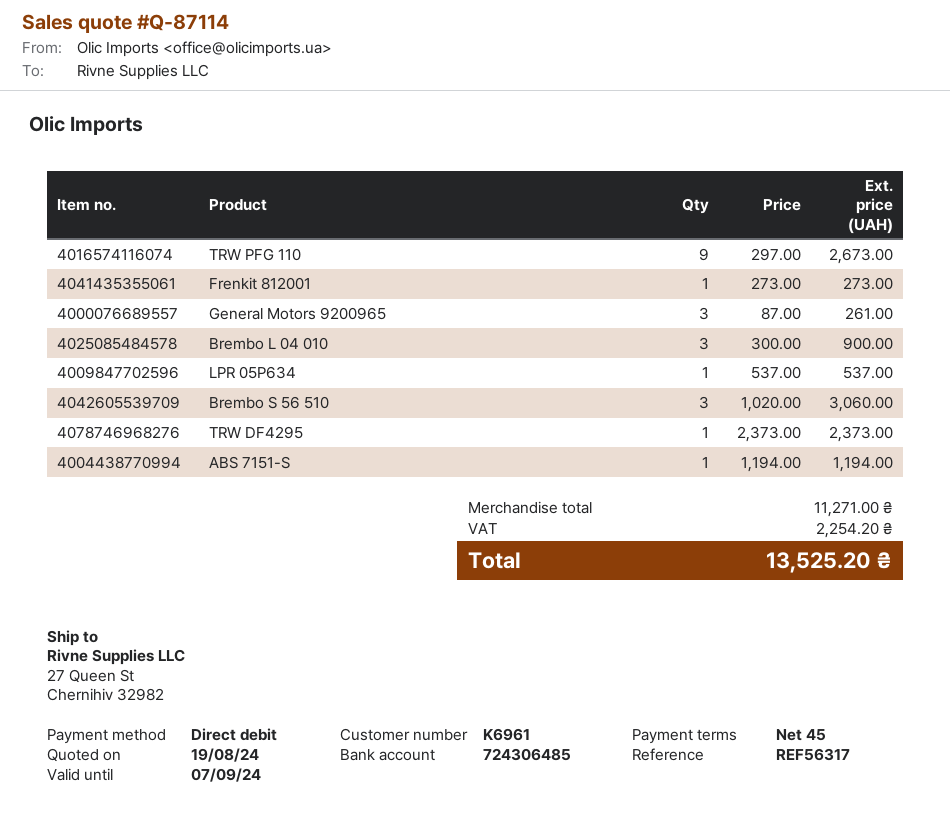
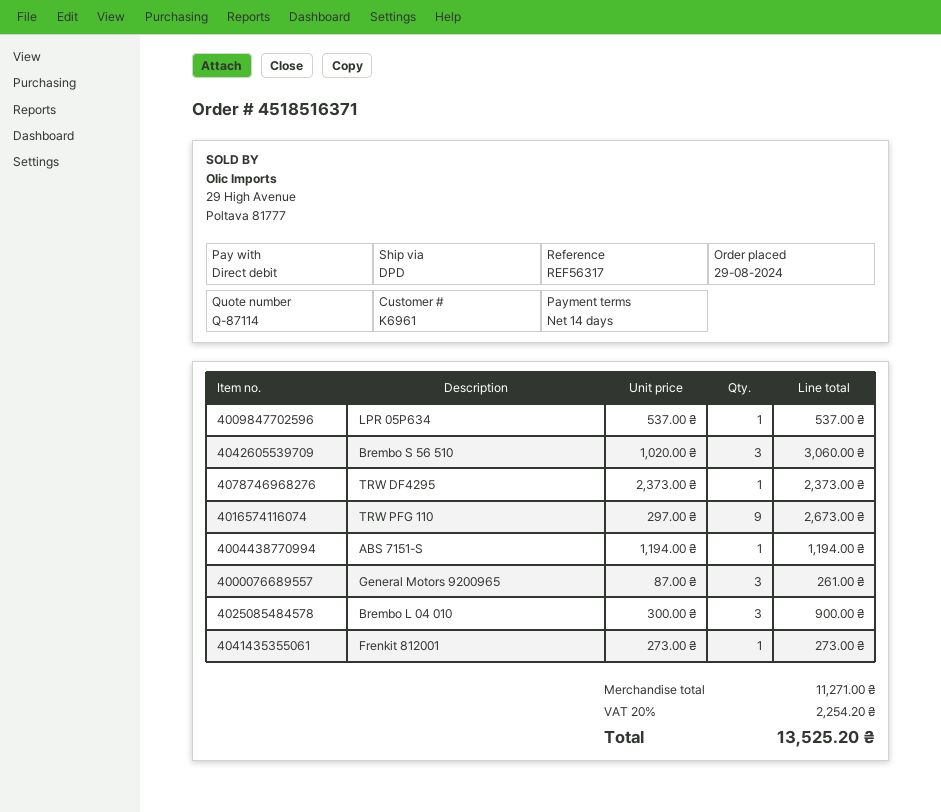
payment terms: 45 days -> 14 days

